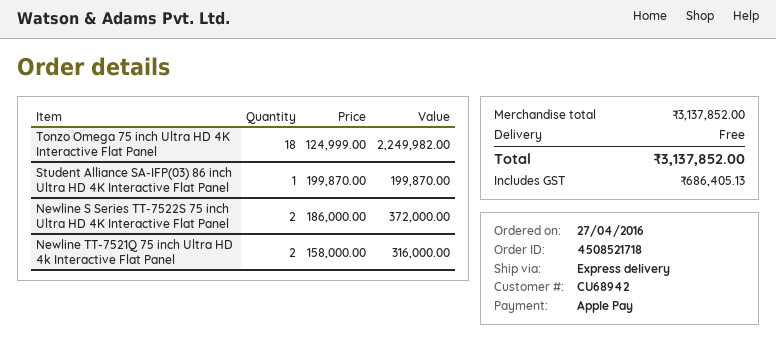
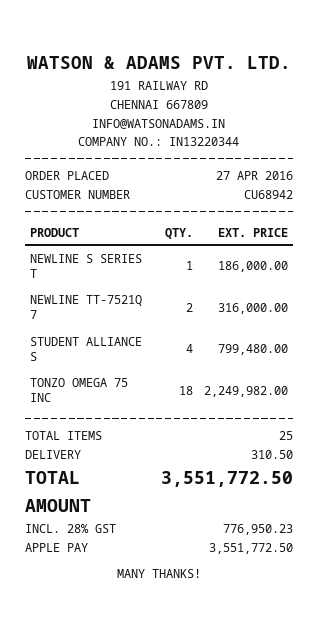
Student Alliance SA-IFP(03) 86 inch Ultra HD 4K Interactive Flat Panel: 1 for 199870.00 -> 4 for 799480.00
Newline S Series TT-7522S 75 inch Ultra HD 4K Interactive Flat Panel: 2 for 372000.00 -> 1 for 186000.00
shipping: 0.00 -> 310.50
tax: 686405.13 -> 776950.23
total: 3137852.00 -> 3551772.50

